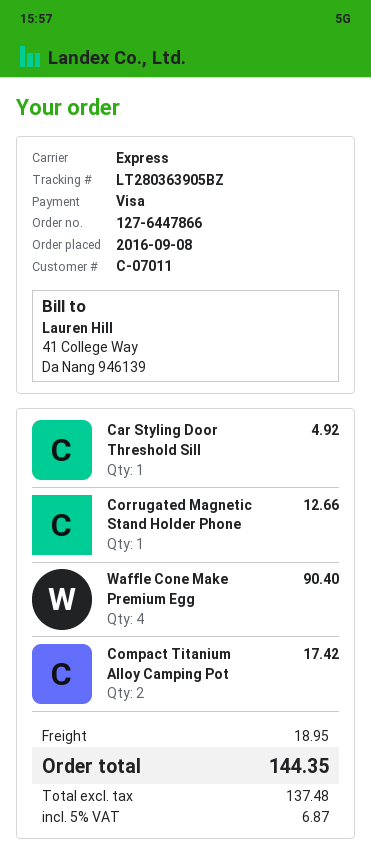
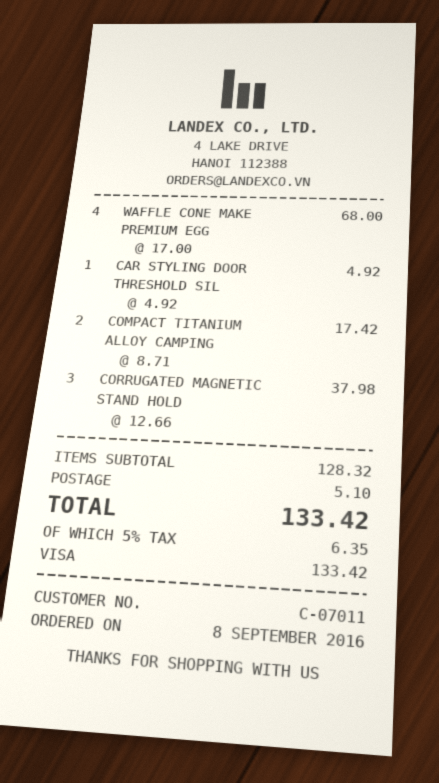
Corrugated Magnetic Stand Holder Phone: 1 for 12.66 -> 3 for 37.98
Waffle Cone Make Premium Egg: 4 for 90.40 -> 4 for 68.00
shipping: 18.95 -> 5.10
tax: 5% = 6.87 -> 5% = 6.35
total: 144.35 -> 133.42

